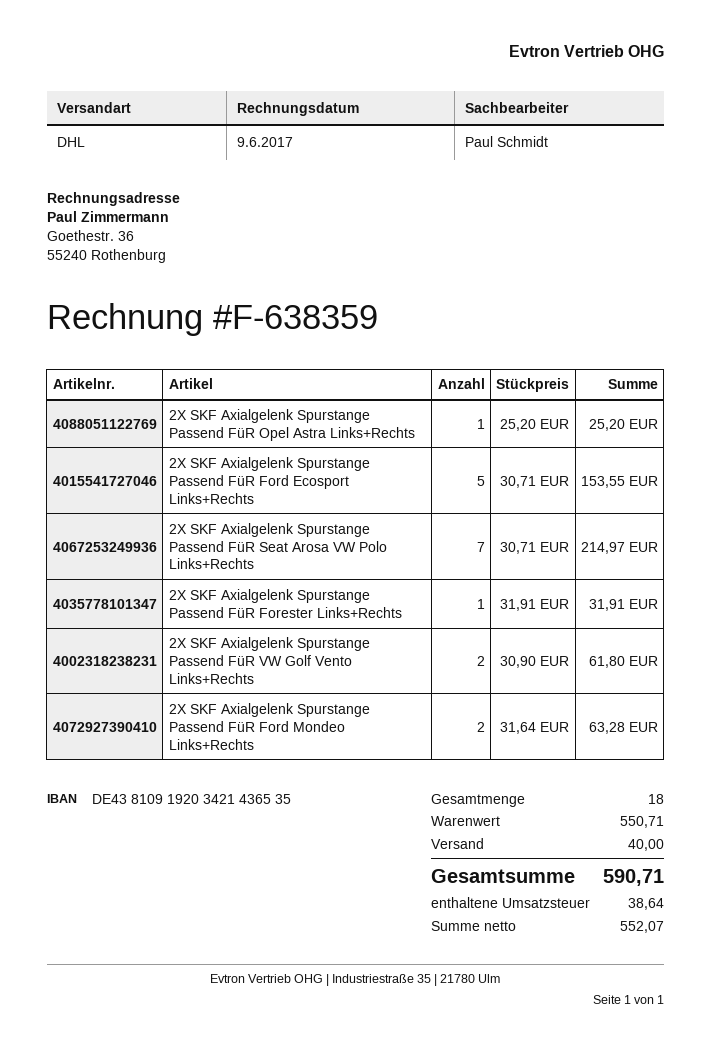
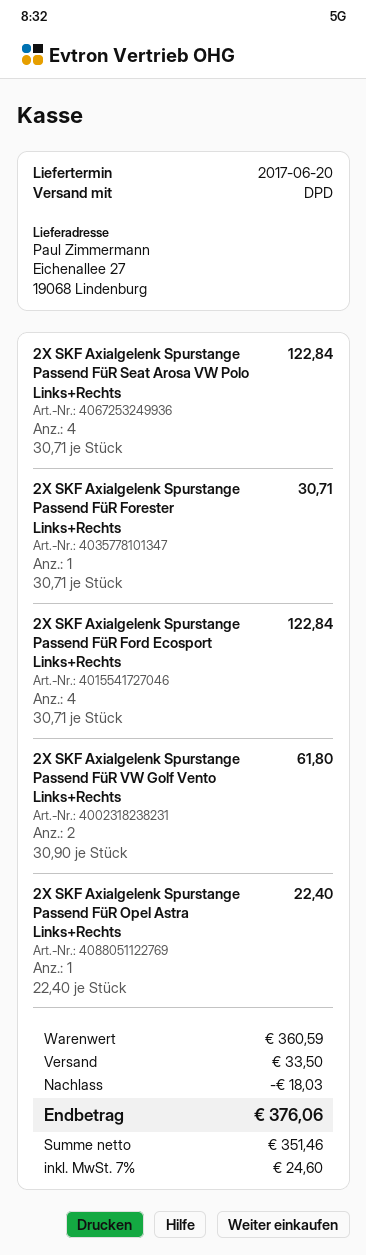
shipping method: DHL -> DPD
2X SKF Axialgelenk Spurstange Passend FüR Opel Astra Links+Rechts: 1 x 25.20 = 25.20 -> 1 x 22.40 = 22.40
2X SKF Axialgelenk Spurstange Passend FüR Ford Ecosport Links+Rechts: 5 x 30.71 = 153.55 -> 4 x 30.71 = 122.84
2X SKF Axialgelenk Spurstange Passend FüR Seat Arosa VW Polo Links+Rechts: 7 x 30.71 = 214.97 -> 4 x 30.71 = 122.84
2X SKF Axialgelenk Spurstange Passend FüR Forester Links+Rechts: 1 x 31.91 = 31.91 -> 1 x 30.71 = 30.71
2X SKF Axialgelenk Spurstange Passend FüR Ford Mondeo Links+Rechts: 2 x 31.64 = 63.28 -> none
subtotal: 550.71 -> 360.59
discount: none -> 18.03
shipping: 40.00 -> 33.50
net: 552.07 -> 351.46
tax: 38.64 -> 24.60
total: 590.71 -> 376.06

